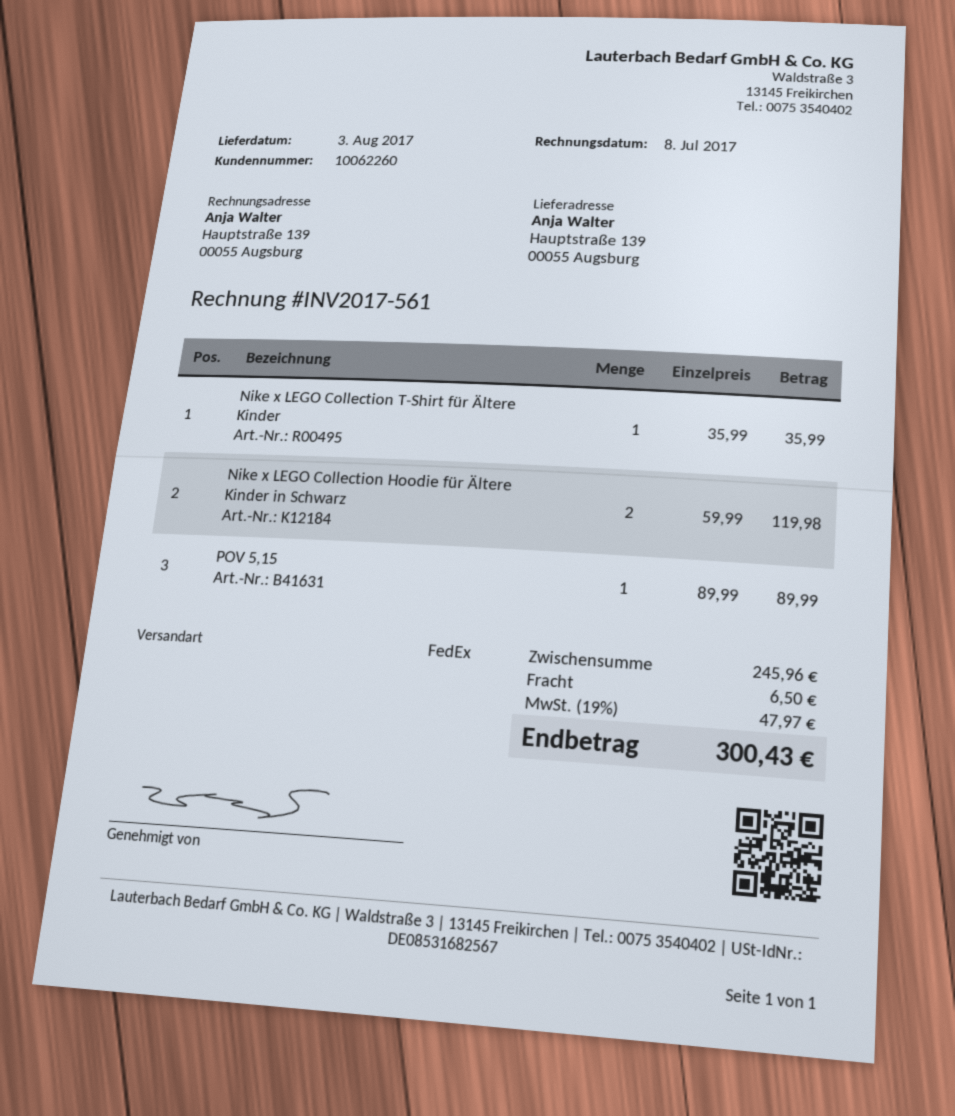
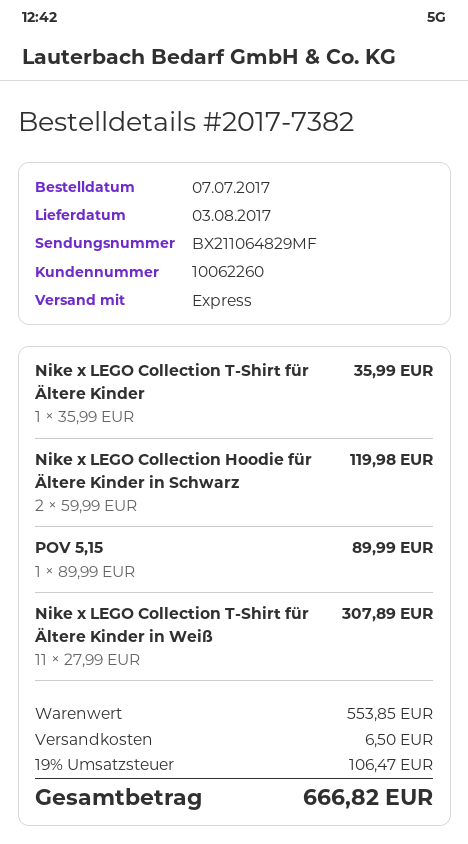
shipping method: FedEx -> express
Nike x LEGO Collection T-Shirt für Ältere Kinder in Weiß: none -> 11 x 27.99 = 307.89
subtotal: 245.96 -> 553.85
tax: 19% = 47.97 -> 19% = 106.47
total: 300.43 -> 666.82

